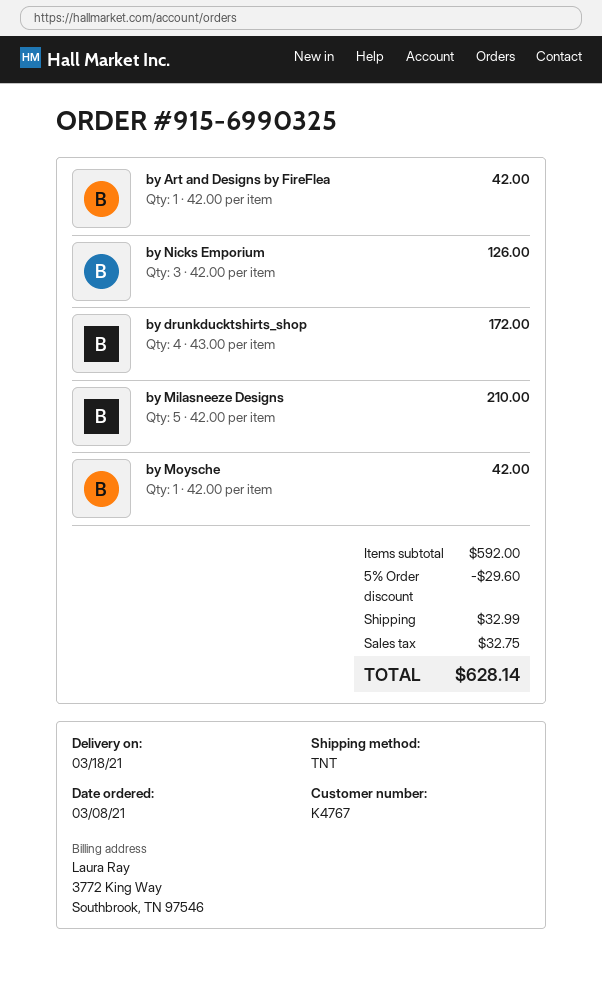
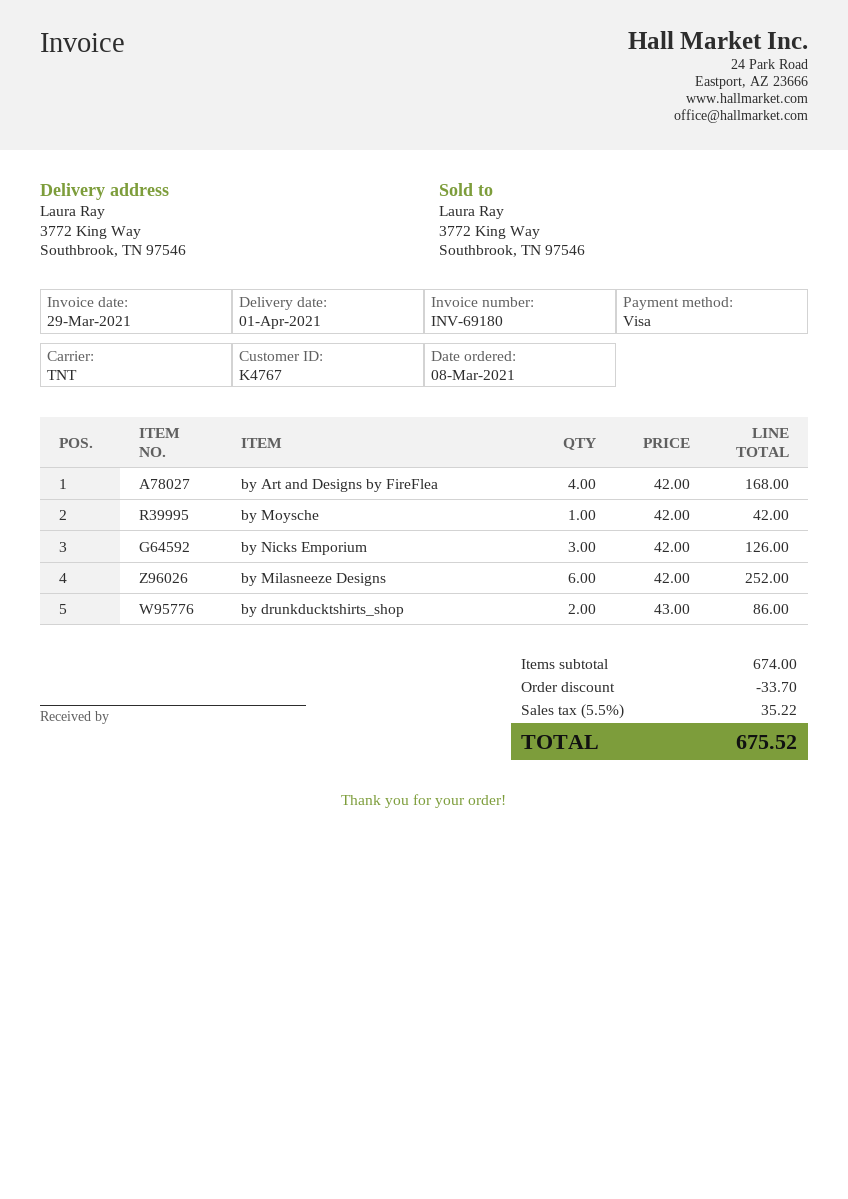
delivery date: 2021-03-18 -> 2021-04-01
by Art and Designs by FireFlea: 1 x 42.00 = 42.00 -> 4 x 42.00 = 168.00
by drunkducktshirts_shop: 4 x 43.00 = 172.00 -> 2 x 43.00 = 86.00
by Milasneeze Designs: 5 x 42.00 = 210.00 -> 6 x 42.00 = 252.00
subtotal: 592.00 -> 674.00
discount: 29.60 -> 33.70
shipping: 32.99 -> none
tax: 32.75 -> 35.22
total: 628.14 -> 675.52

